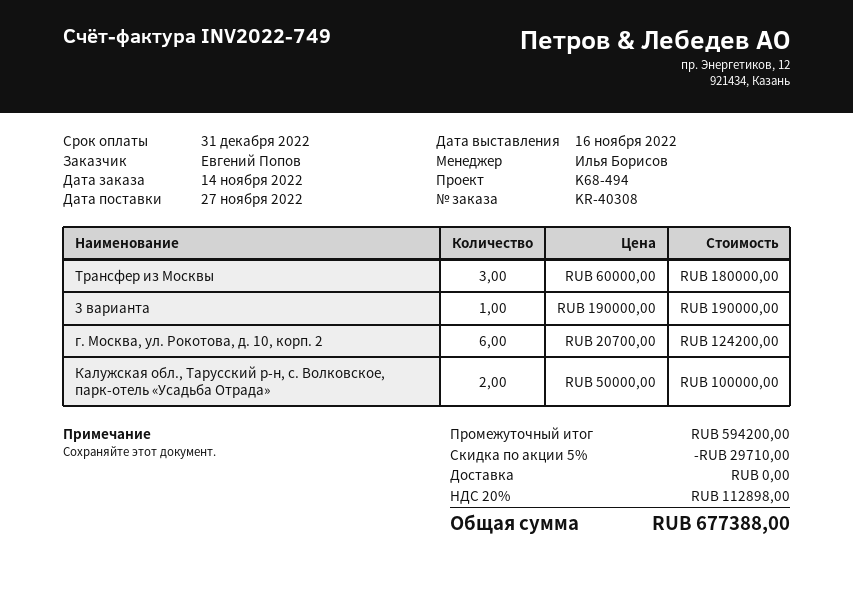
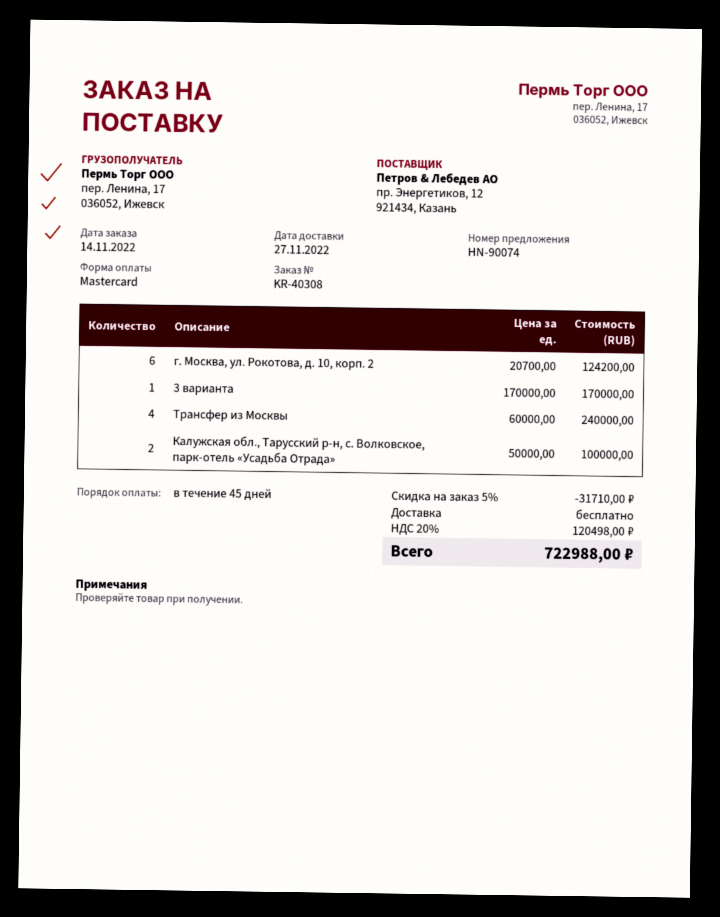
Трансфер из Москвы: 3 x 60000.00 = 180000.00 -> 4 x 60000.00 = 240000.00
3 варианта: 1 x 190000.00 = 190000.00 -> 1 x 170000.00 = 170000.00
discount: 5% = 29710.00 -> 5% = 31710.00
tax: 20% = 112898.00 -> 20% = 120498.00
total: 677388.00 -> 722988.00

